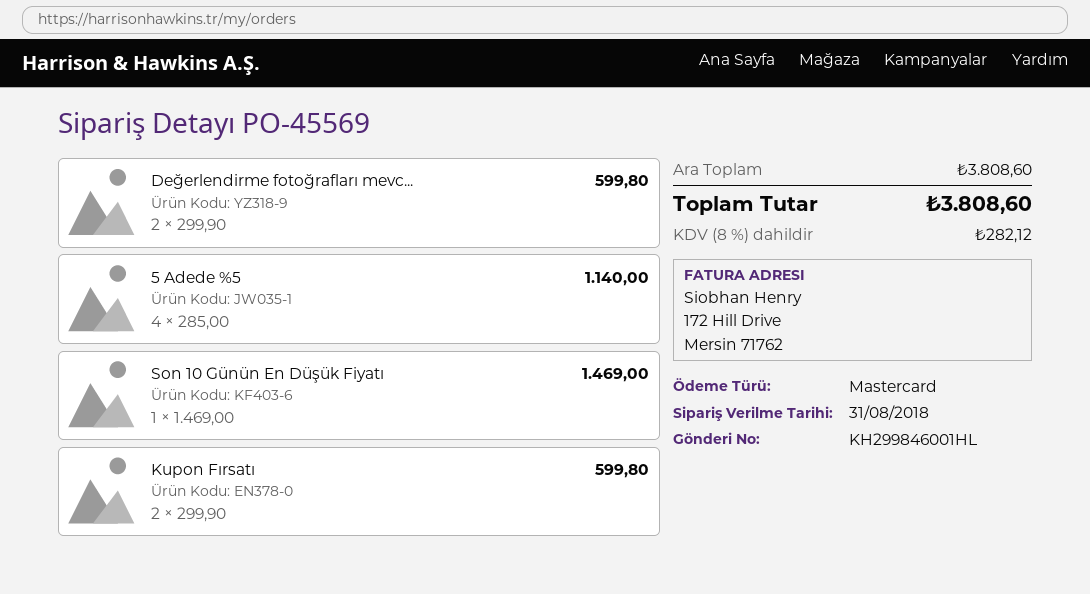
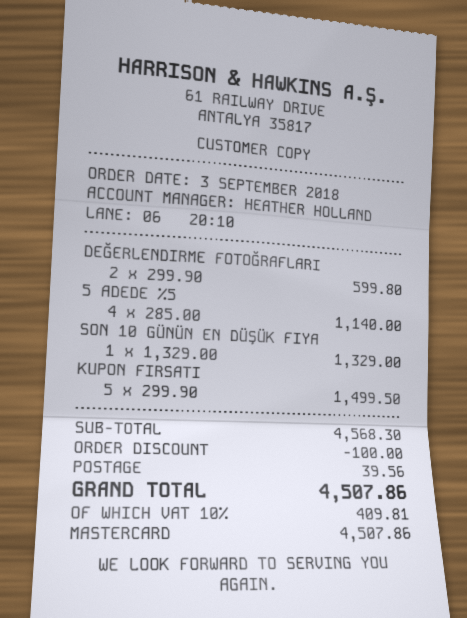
order date: 2018-08-31 -> 2018-09-03
Son 10 Günün En Düşük Fiyatı: 1 x 1469.00 = 1469.00 -> 1 x 1329.00 = 1329.00
Kupon Fırsatı: 2 x 299.90 = 599.80 -> 5 x 299.90 = 1499.50
subtotal: 3808.60 -> 4568.30
discount: none -> 100.00
shipping: none -> 39.56
tax: 8% = 282.12 -> 10% = 409.81
total: 3808.60 -> 4507.86

